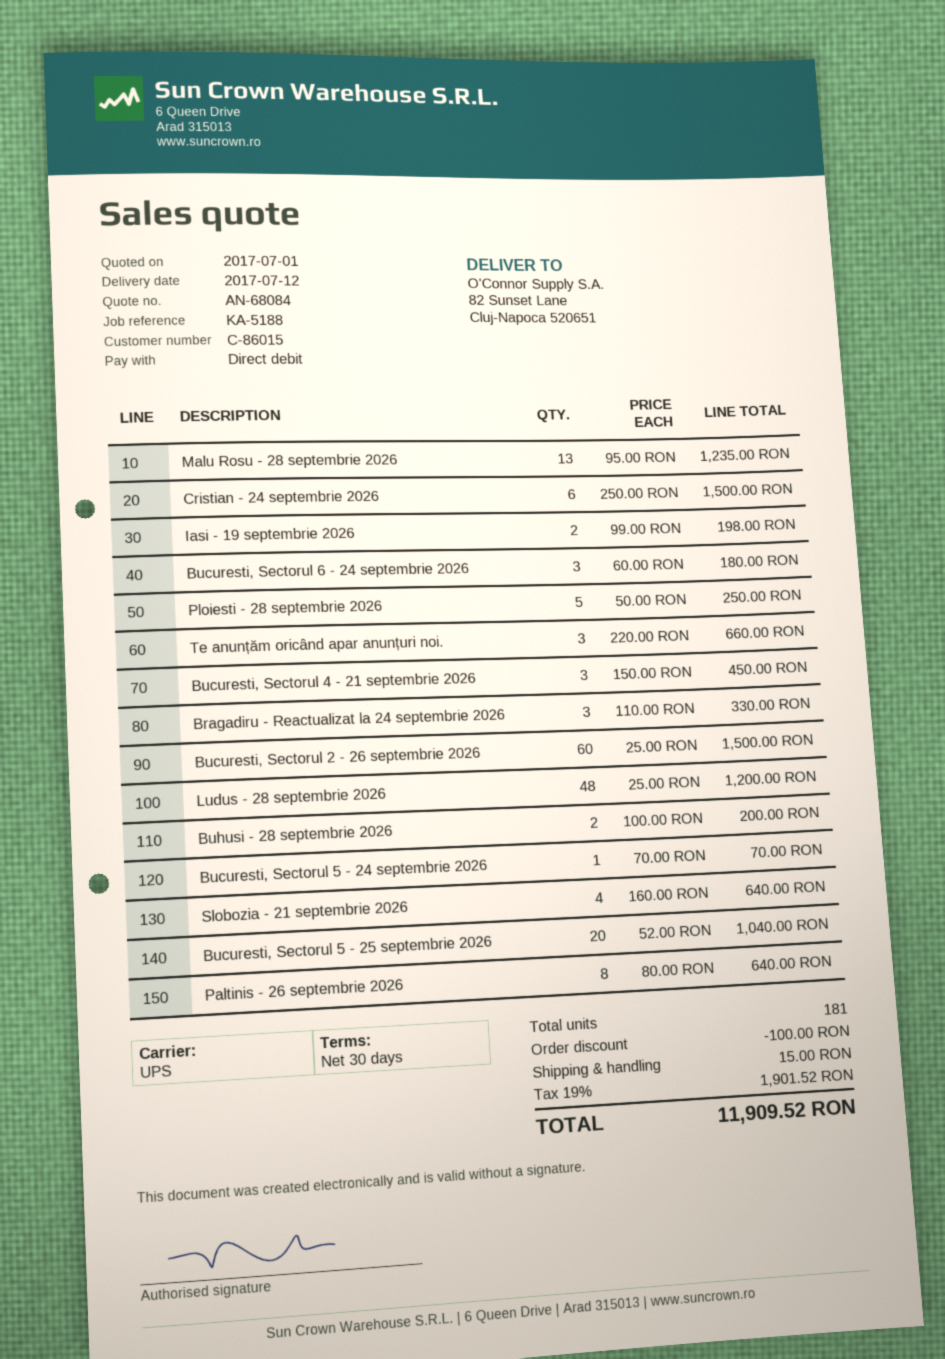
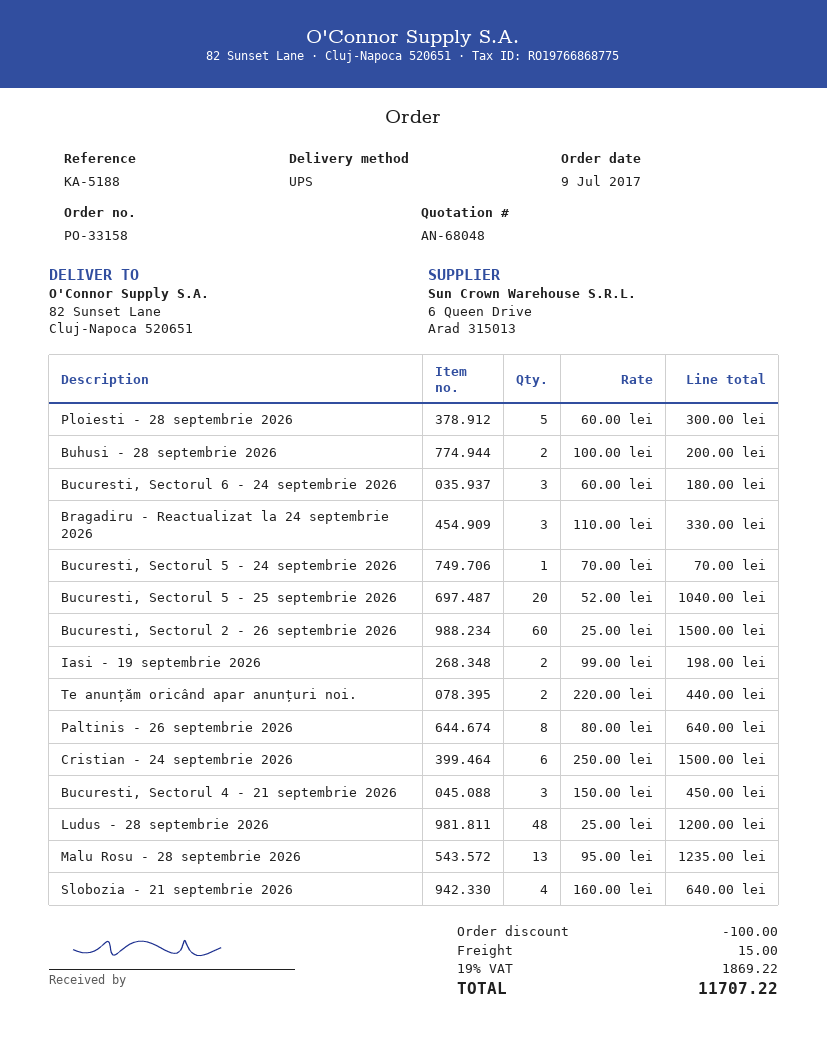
quote number: AN-68084 -> AN-68048
Ploiesti - 28 septembrie 2026: 5 x 50.00 = 250.00 -> 5 x 60.00 = 300.00
Te anunțăm oricând apar anunțuri noi.: 3 x 220.00 = 660.00 -> 2 x 220.00 = 440.00
tax: 19% = 1901.52 -> 19% = 1869.22
total: 11909.52 -> 11707.22

